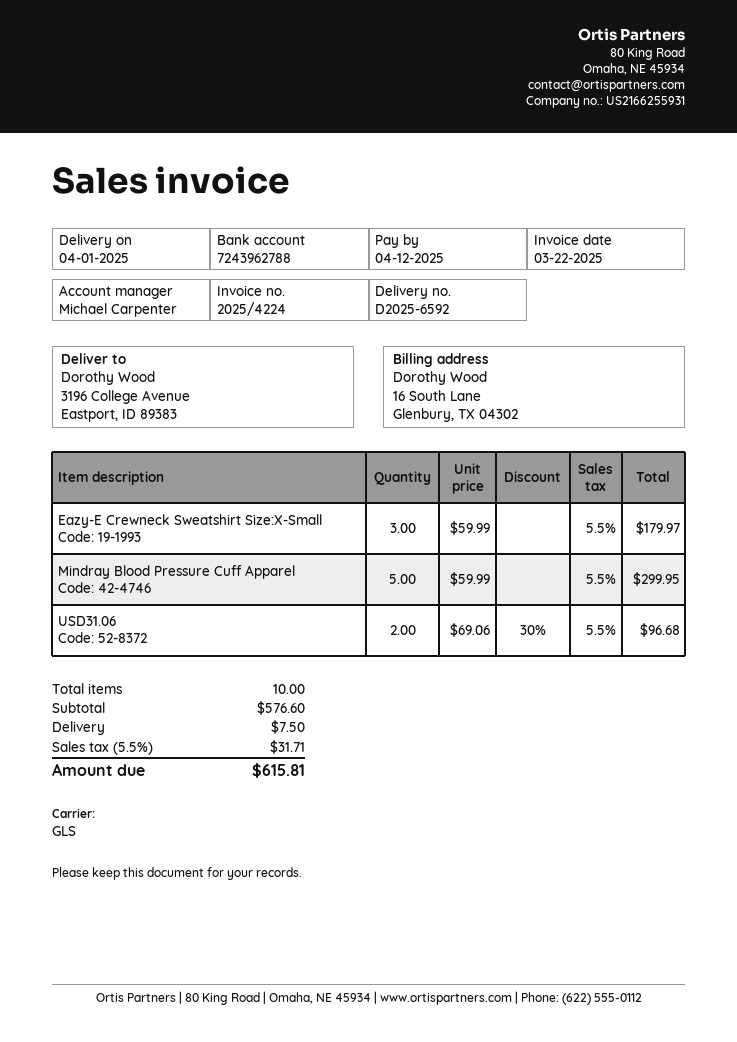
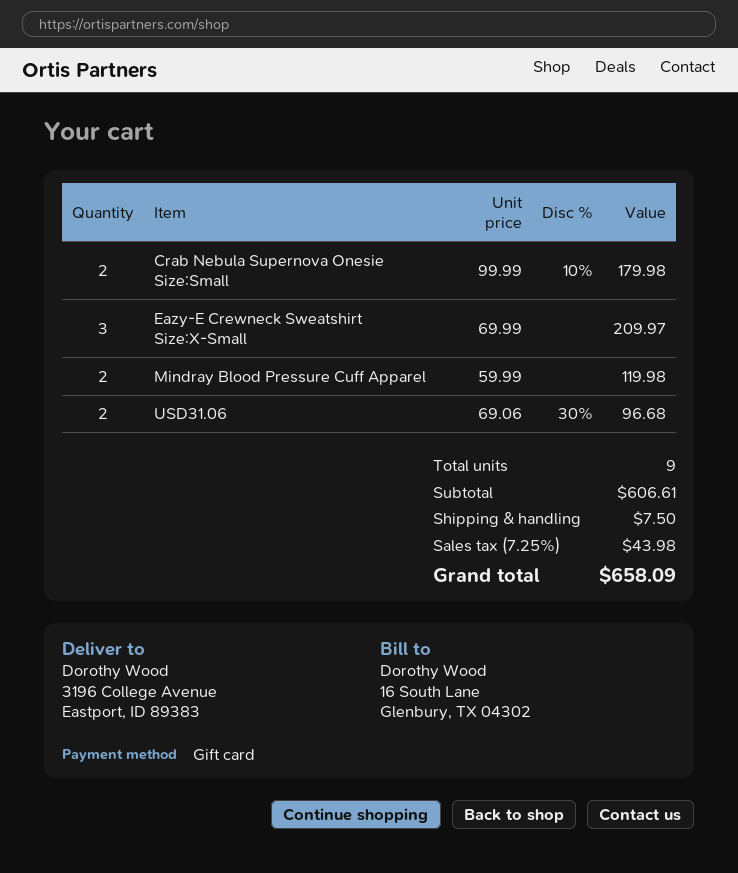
Eazy-E Crewneck Sweatshirt Size:X-Small: 3 x 59.99 = 179.97 -> 3 x 69.99 = 209.97
Mindray Blood Pressure Cuff Apparel: 5 x 59.99 = 299.95 -> 2 x 59.99 = 119.98
Crab Nebula Supernova Onesie Size:Small: none -> 2 x 99.99 - 10% = 179.98
total quantity: 10 -> 9
subtotal: 576.60 -> 606.61
tax: 5.5% = 31.71 -> 7.25% = 43.98
total: 615.81 -> 658.09

